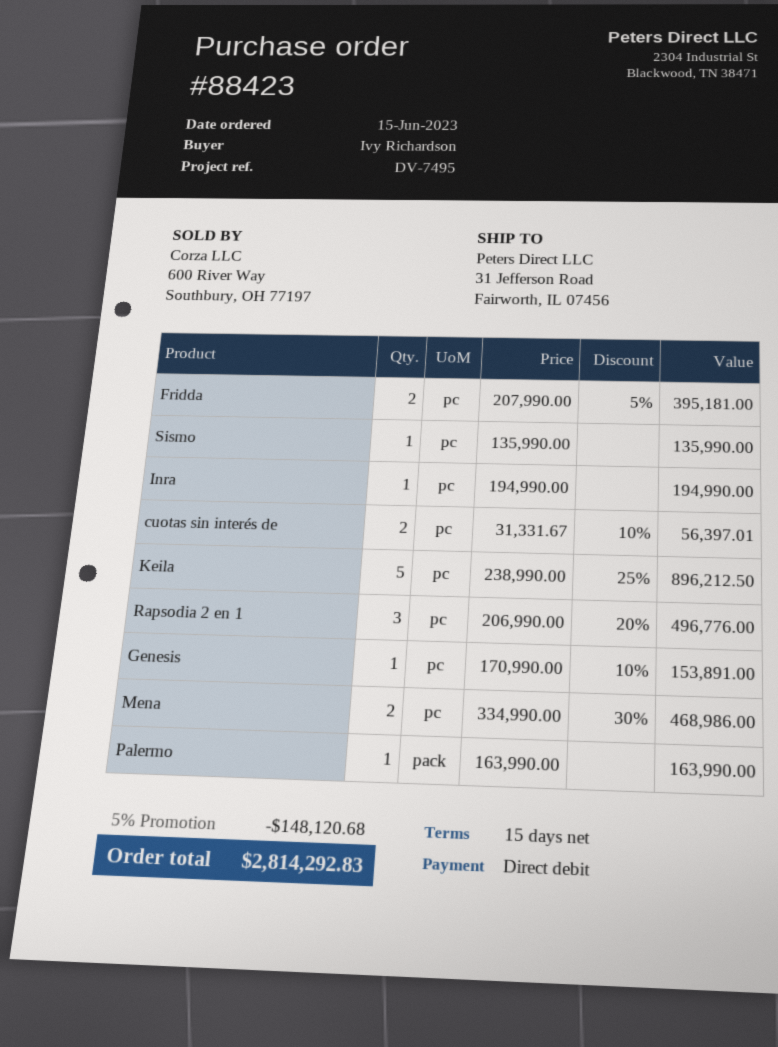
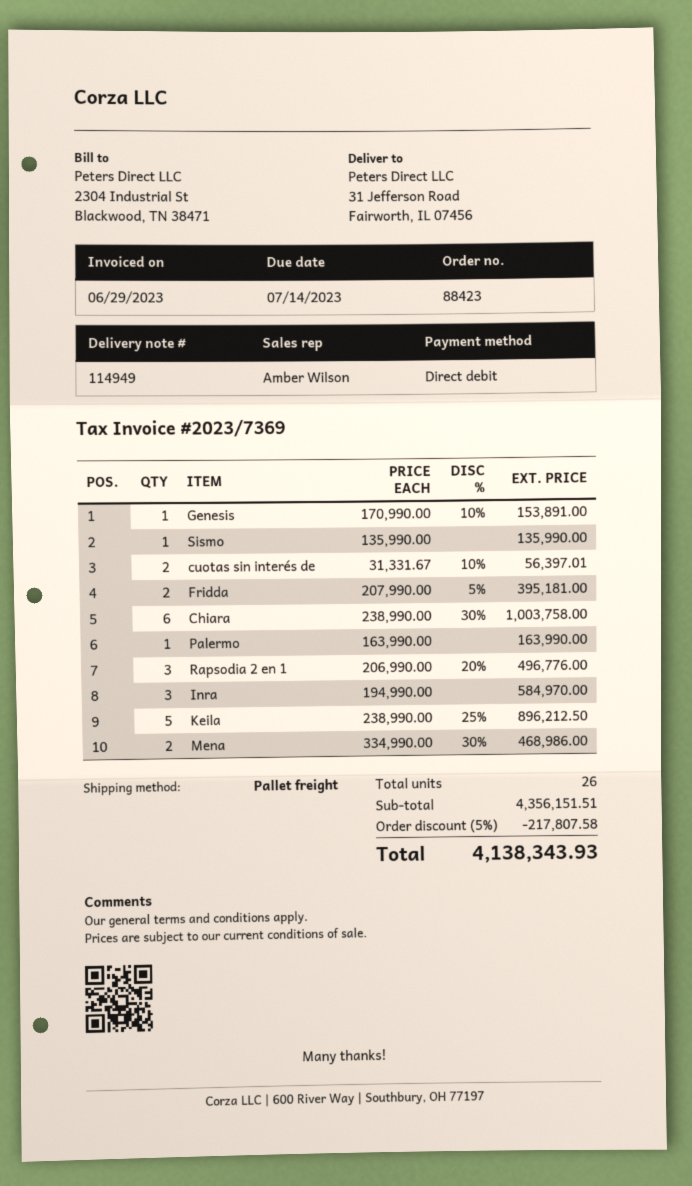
Inra: 1 x 194990.00 = 194990.00 -> 3 x 194990.00 = 584970.00
Chiara: none -> 6 x 238990.00 - 30% = 1003758.00
discount: 5% = 148120.68 -> 5% = 217807.58
total: 2814292.83 -> 4138343.93

